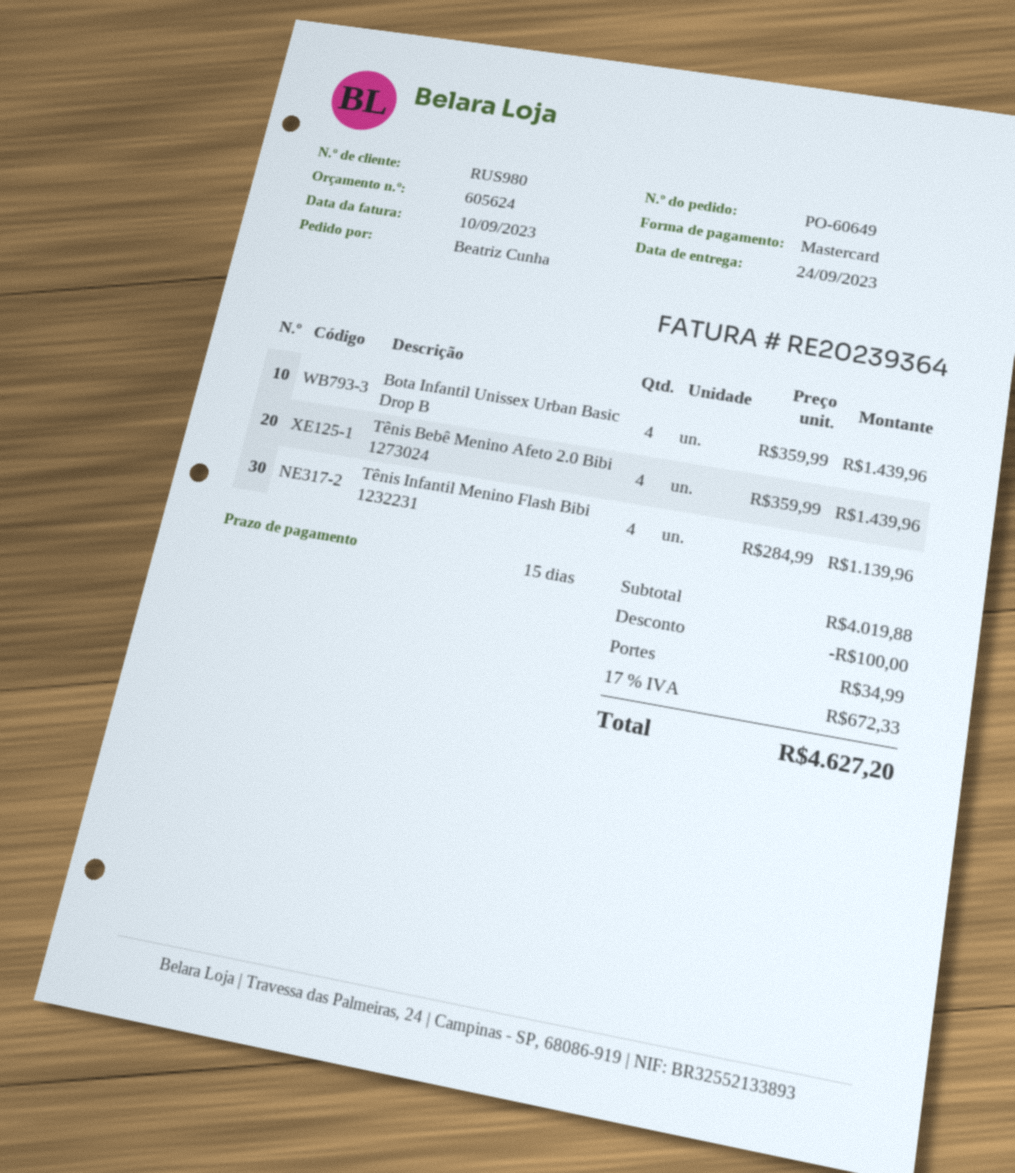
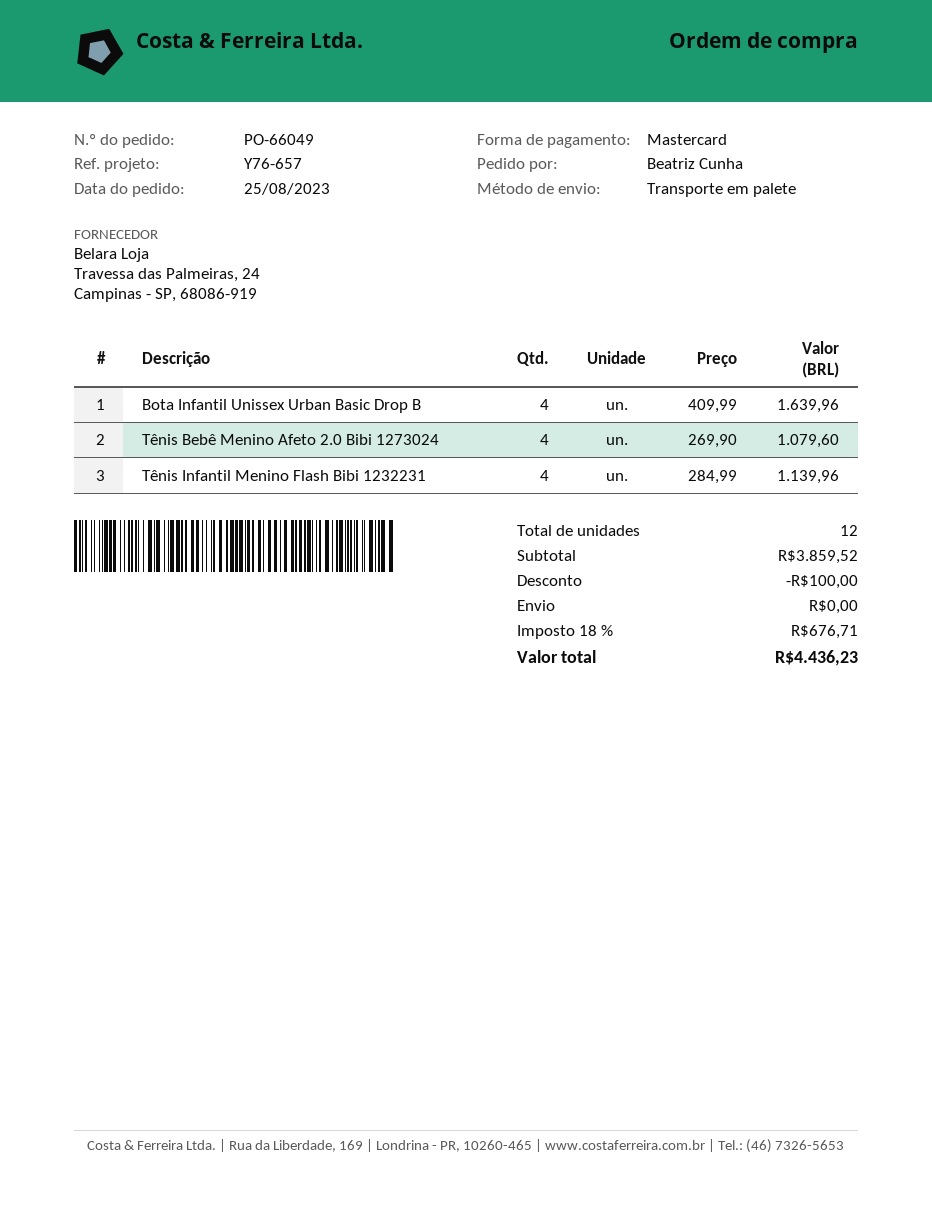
order number: PO-60649 -> PO-66049
Bota Infantil Unissex Urban Basic Drop B: 4 x 359.99 = 1439.96 -> 4 x 409.99 = 1639.96
Tênis Bebê Menino Afeto 2.0 Bibi 1273024: 4 x 359.99 = 1439.96 -> 4 x 269.90 = 1079.60
subtotal: 4019.88 -> 3859.52
shipping: 34.99 -> 0.00
tax: 17% = 672.33 -> 18% = 676.71
total: 4627.20 -> 4436.23

